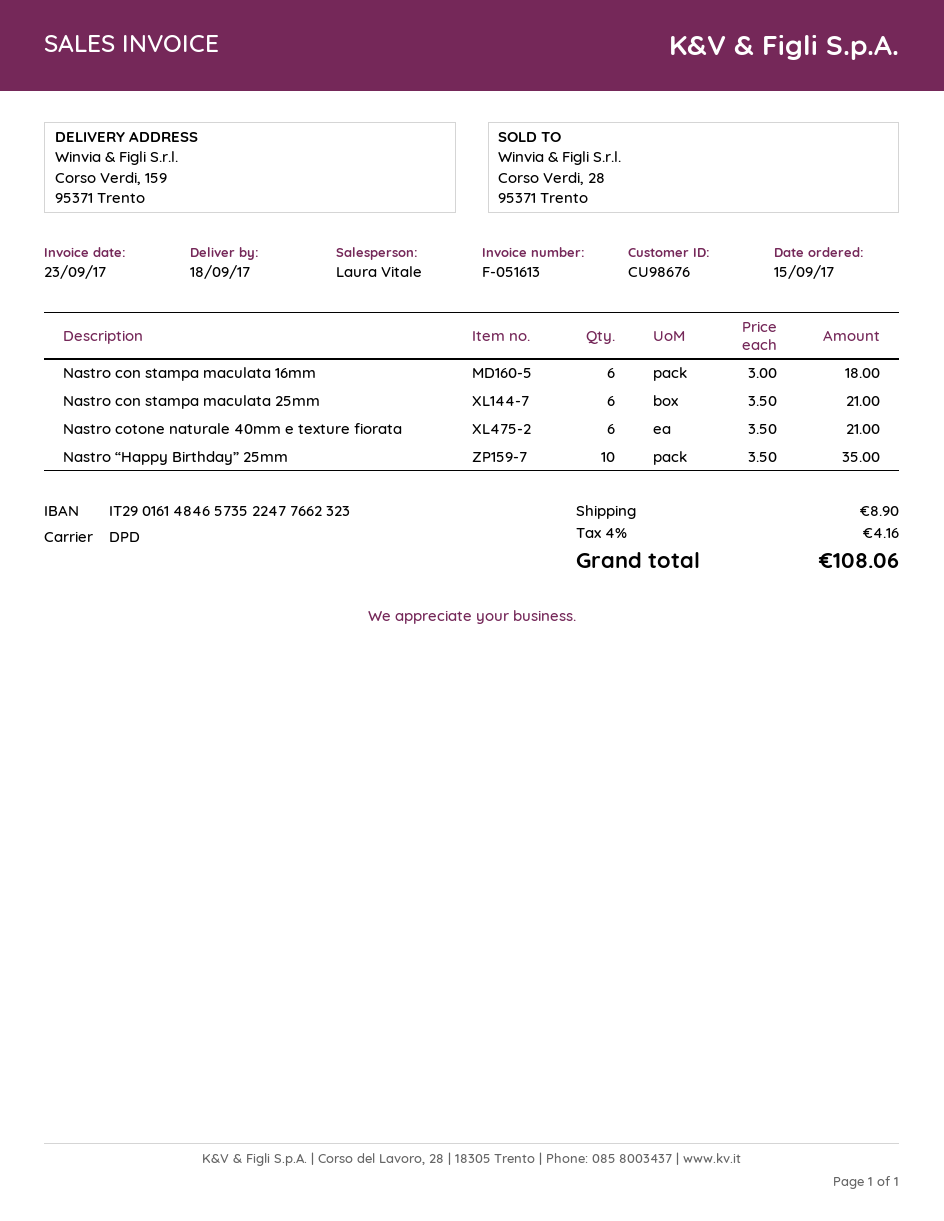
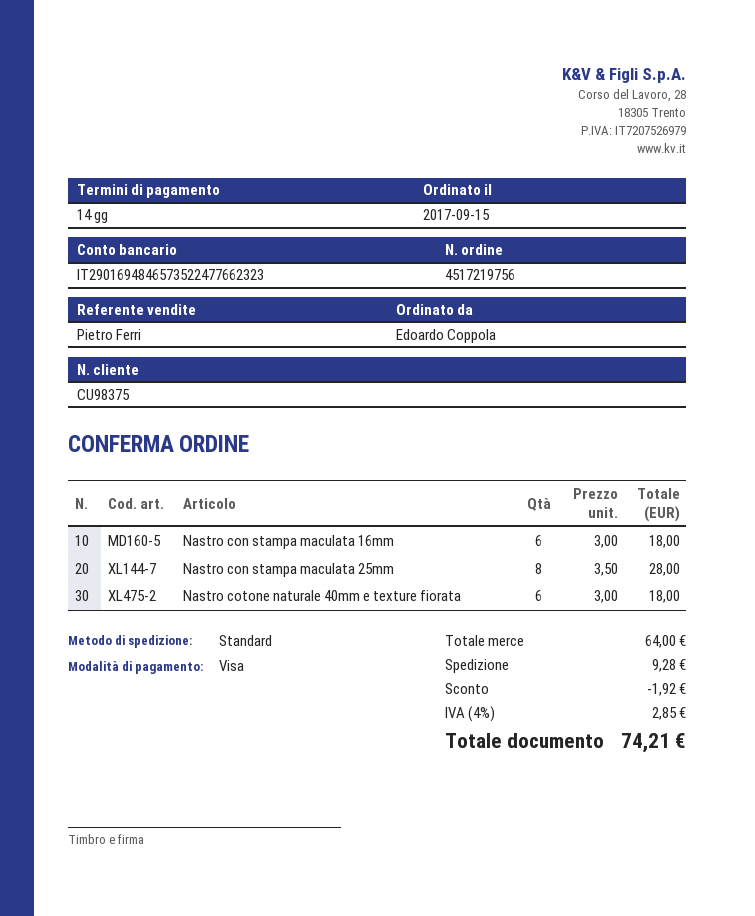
customer number: CU98676 -> CU98375
sales rep: Laura Vitale -> Pietro Ferri
bank account: IT2901614846573522477662323 -> IT2901694846573522477662323
shipping method: DPD -> standard
Nastro con stampa maculata 25mm: 6 x 3.50 = 21.00 -> 8 x 3.50 = 28.00
Nastro cotone naturale 40mm e texture fiorata: 6 x 3.50 = 21.00 -> 6 x 3.00 = 18.00
Nastro “Happy Birthday” 25mm: 10 x 3.50 = 35.00 -> none
discount: none -> 1.92
shipping: 8.90 -> 9.28
tax: 4% = 4.16 -> 4% = 2.85
total: 108.06 -> 74.21

